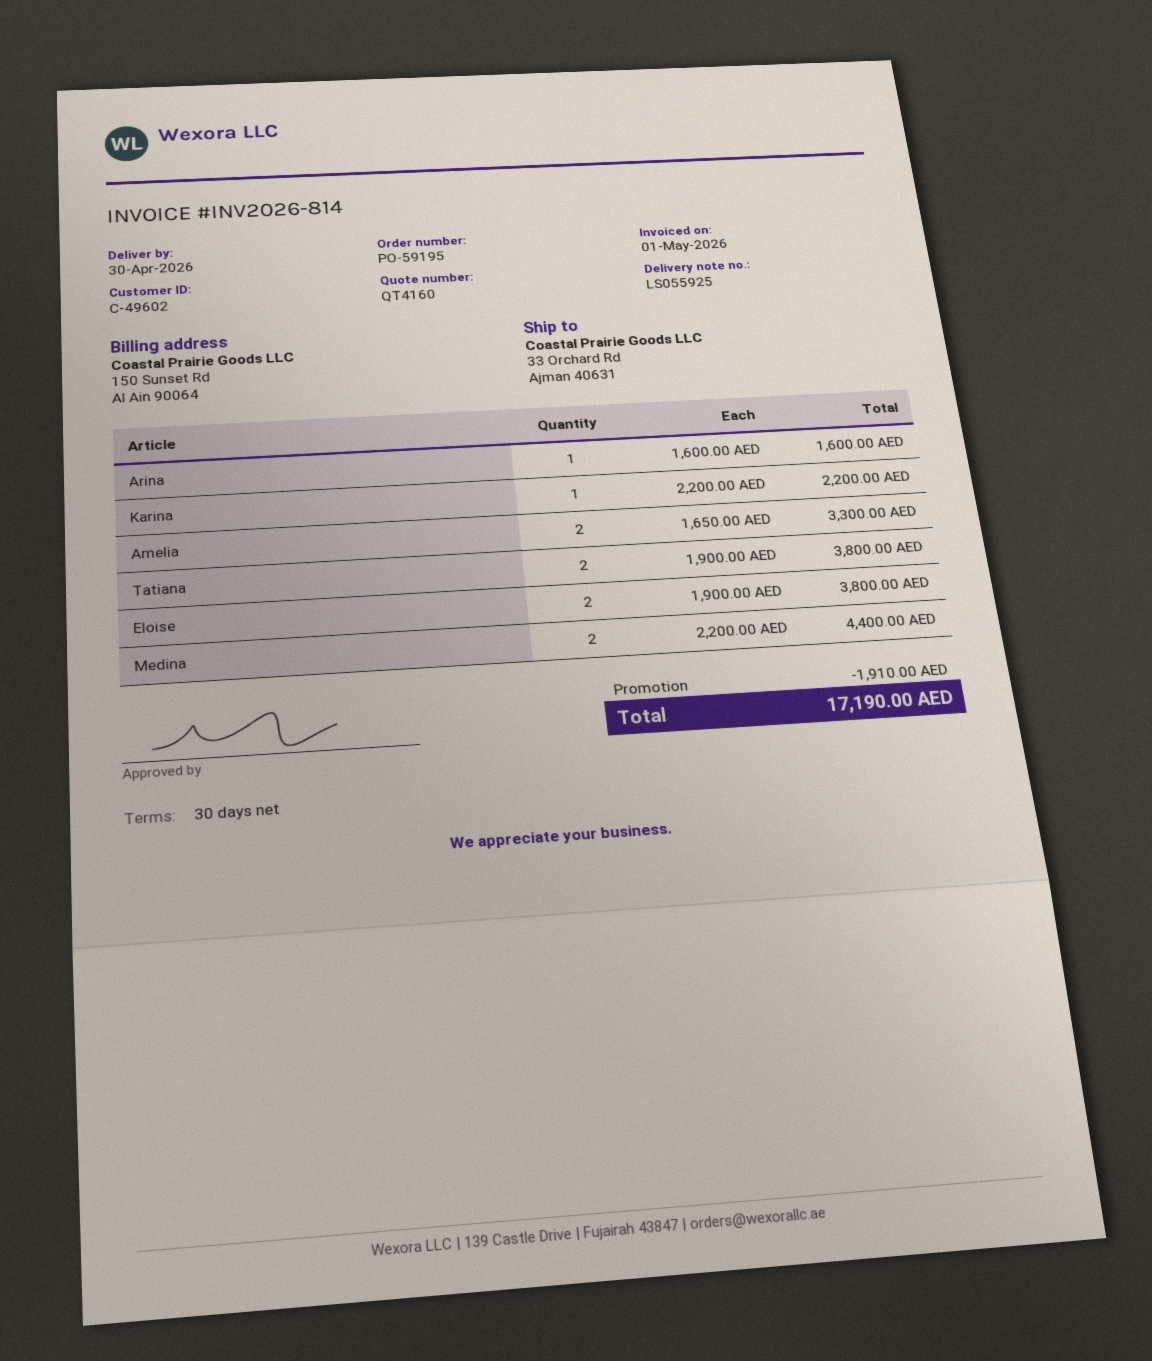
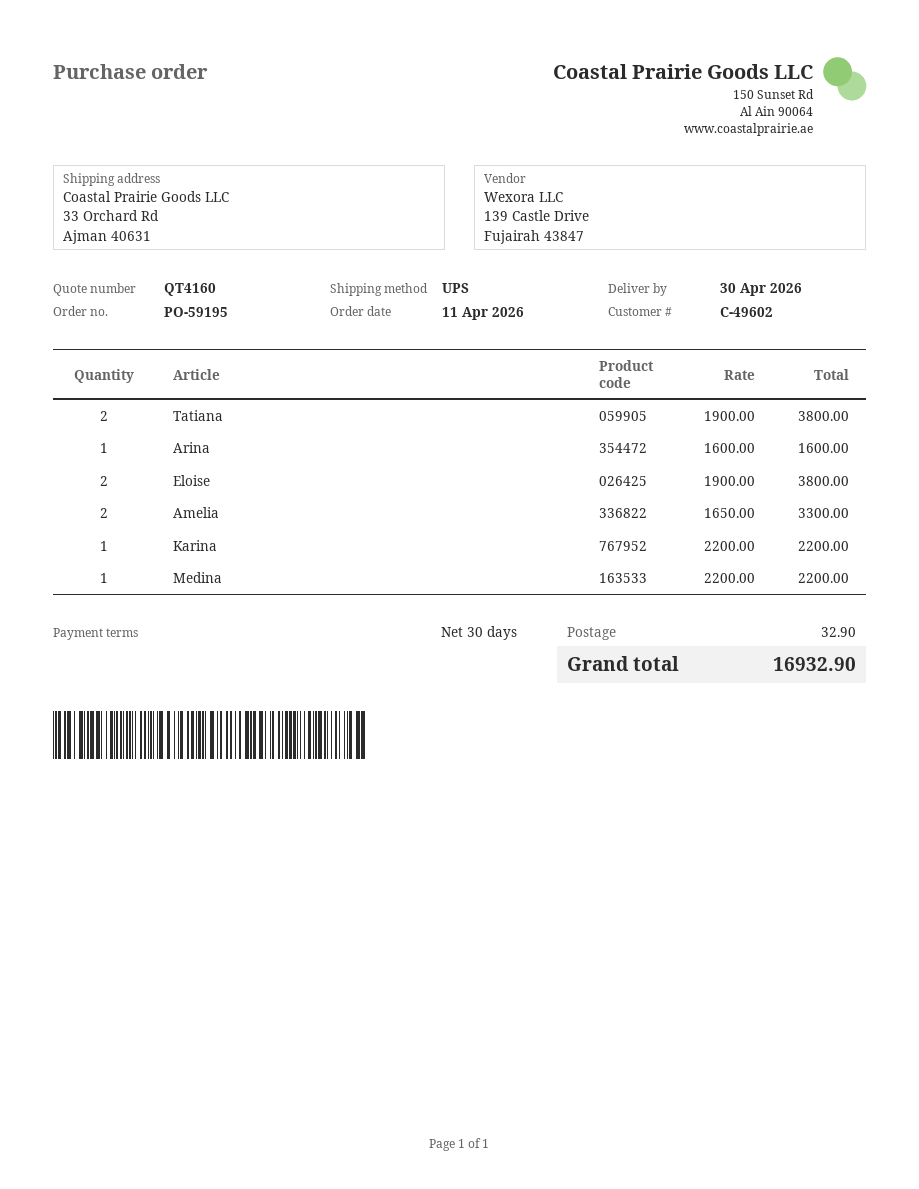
Medina: 2 x 2200.00 = 4400.00 -> 1 x 2200.00 = 2200.00
discount: 1910.00 -> none
shipping: none -> 32.90
total: 17190.00 -> 16932.90

